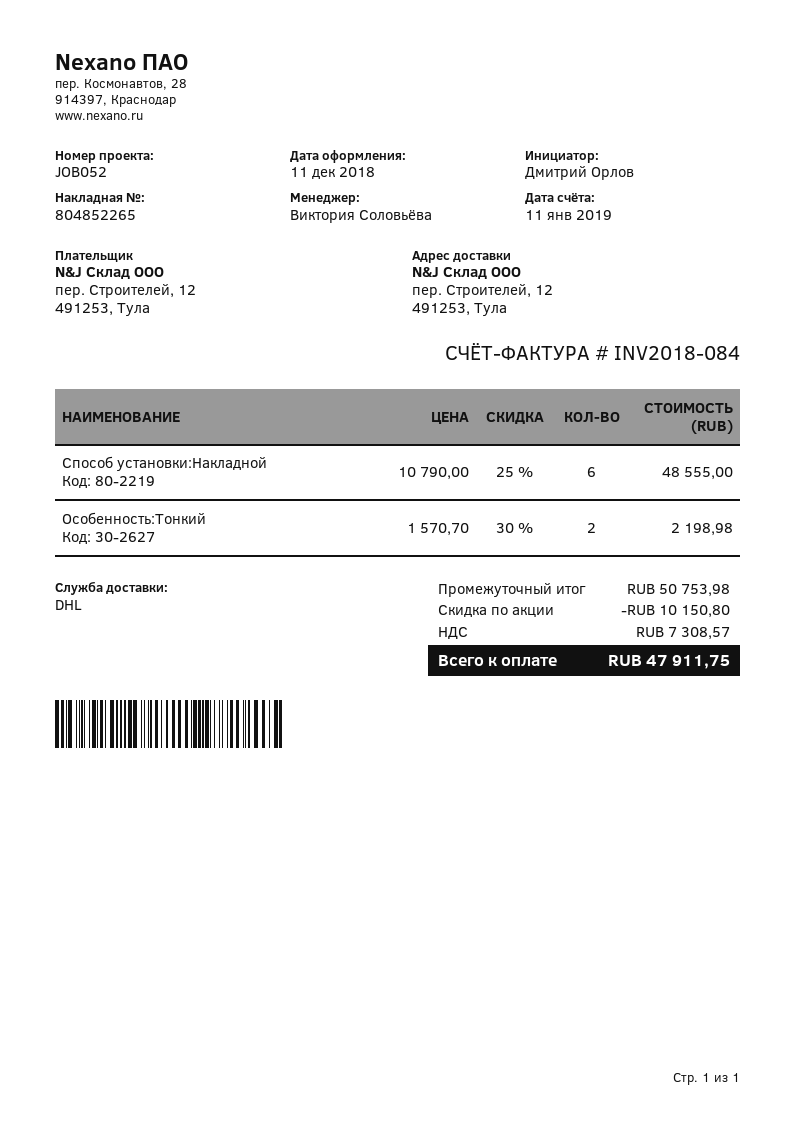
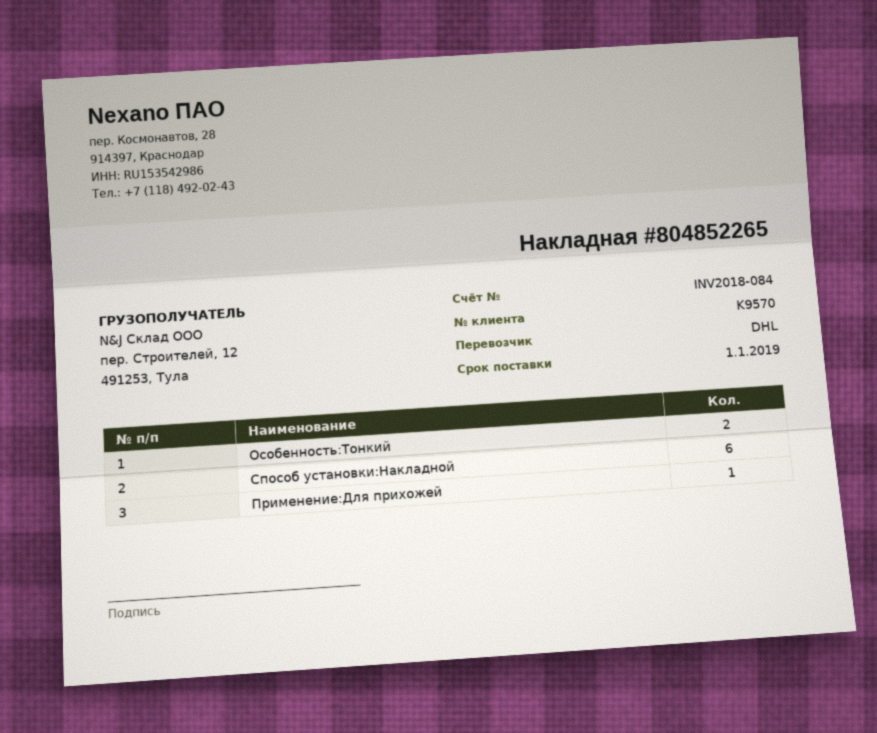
Применение:Для прихожей: none -> 1

